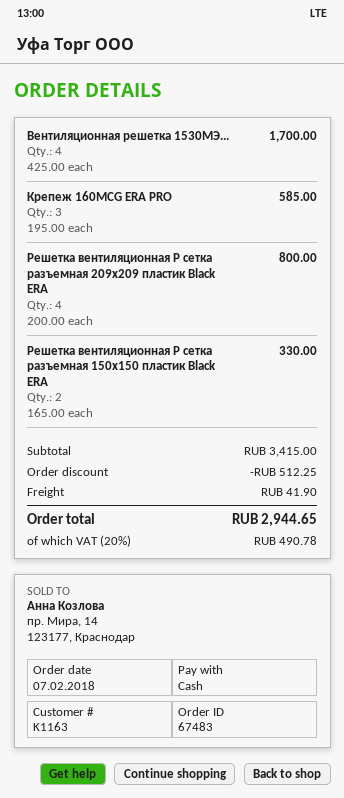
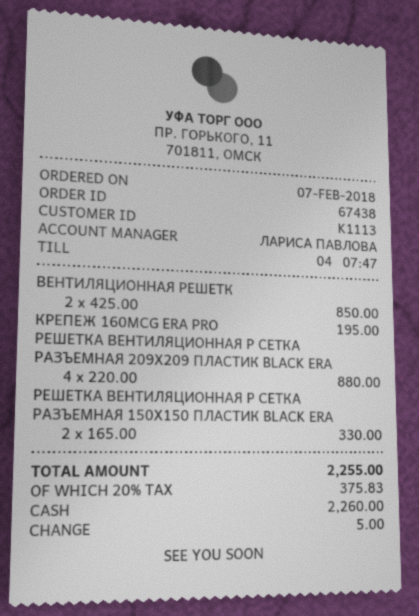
order number: 67483 -> 67438
customer number: K1163 -> K1113
Вентиляционная решетка 1530МЭ...: 4 x 425.00 = 1700.00 -> 2 x 425.00 = 850.00
Крепеж 160MCG ERA PRO: 3 x 195.00 = 585.00 -> 1 x 195.00 = 195.00
Решетка вентиляционная Р сетка разъемная 209х209 пластик Black ERA: 4 x 200.00 = 800.00 -> 4 x 220.00 = 880.00
discount: 512.25 -> none
shipping: 41.90 -> none
tax: 20% = 490.78 -> 20% = 375.83
total: 2944.65 -> 2255.00

